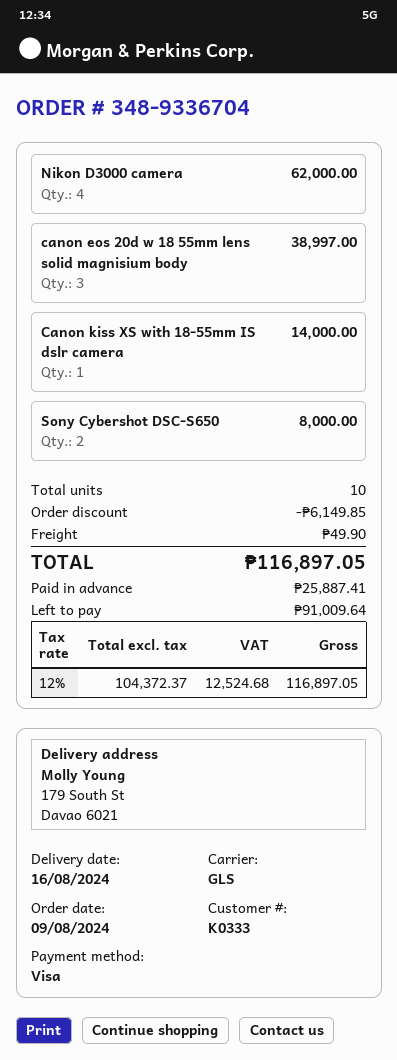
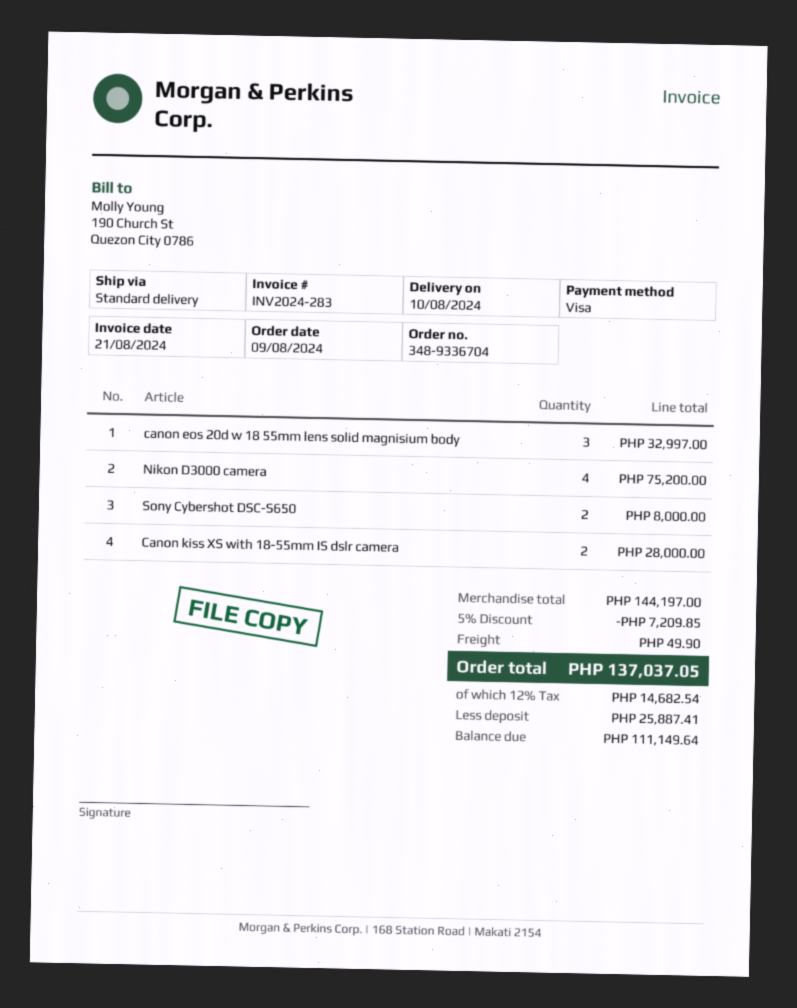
delivery date: 2024-08-16 -> 2024-08-10
shipping method: GLS -> standard
Nikon D3000 camera: 4 for 62000.00 -> 4 for 75200.00
canon eos 20d w 18 55mm lens solid magnisium body: 3 for 38997.00 -> 3 for 32997.00
Canon kiss XS with 18-55mm IS dslr camera: 1 for 14000.00 -> 2 for 28000.00
discount: 6149.85 -> 7209.85
tax: 12% = 12524.68 -> 12% = 14682.54
total: 116897.05 -> 137037.05
balance: 91009.64 -> 111149.64

